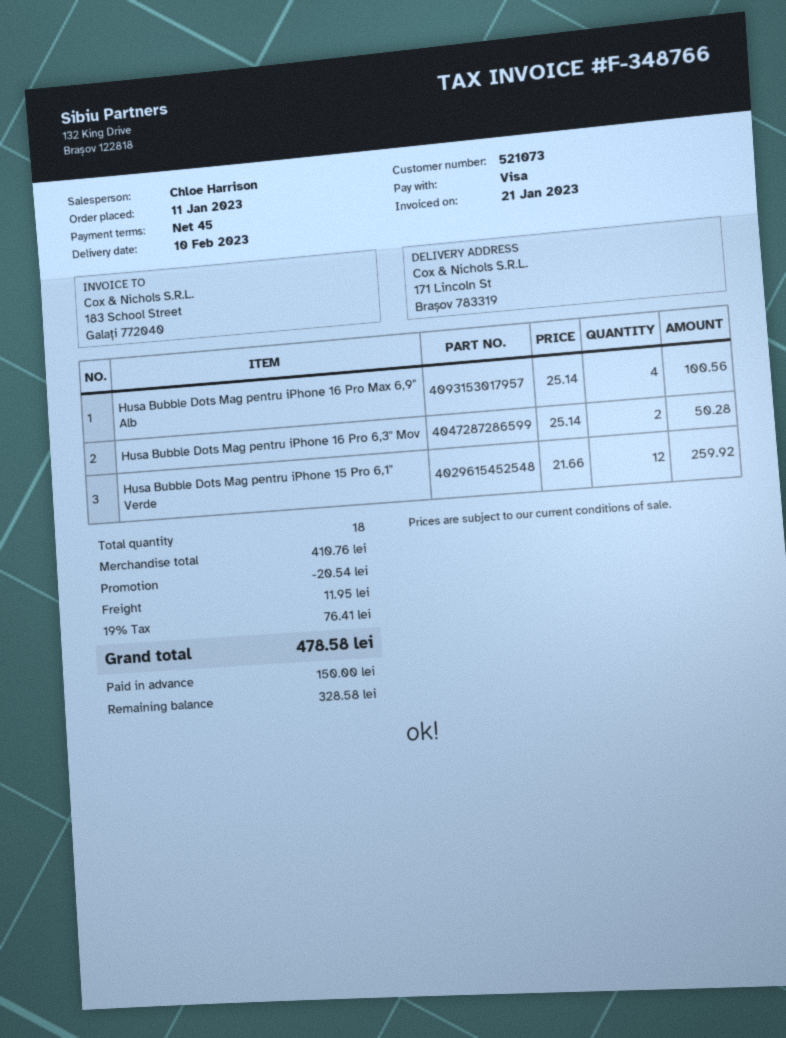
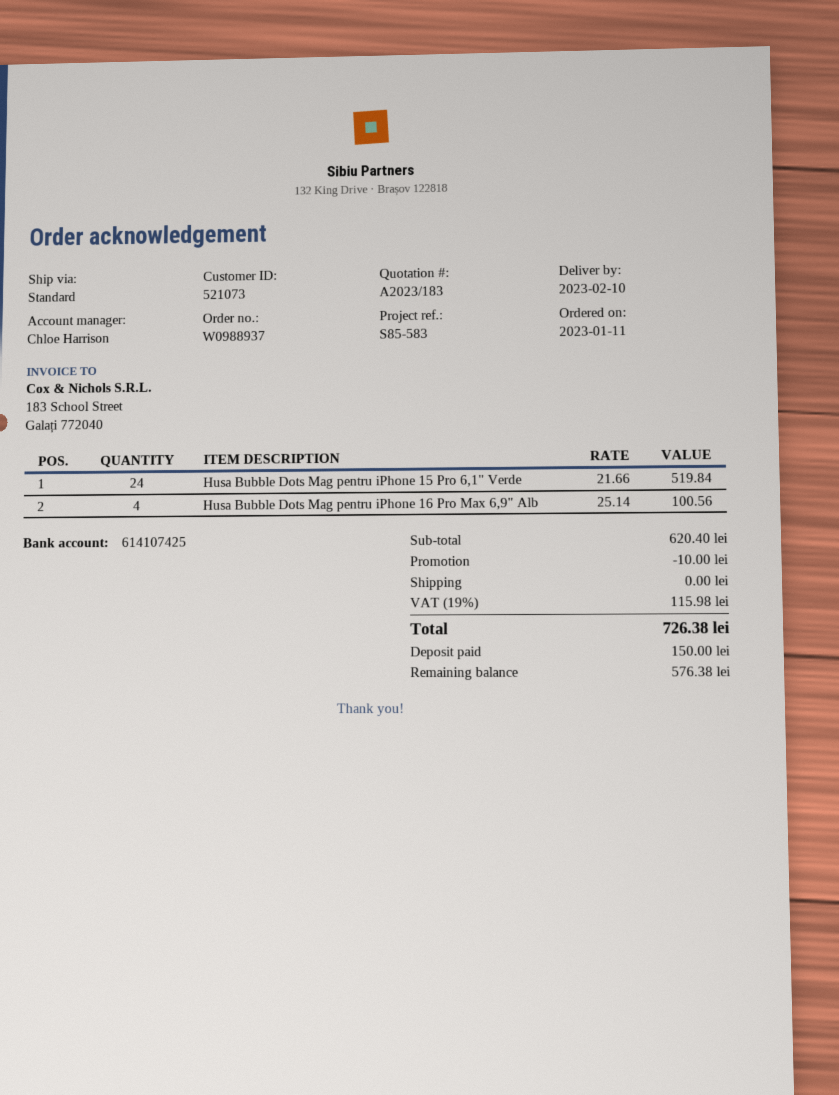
Husa Bubble Dots Mag pentru iPhone 16 Pro 6,3" Mov: 2 x 25.14 = 50.28 -> none
Husa Bubble Dots Mag pentru iPhone 15 Pro 6,1" Verde: 12 x 21.66 = 259.92 -> 24 x 21.66 = 519.84
subtotal: 410.76 -> 620.40
discount: 20.54 -> 10.00
shipping: 11.95 -> 0.00
tax: 19% = 76.41 -> 19% = 115.98
total: 478.58 -> 726.38
balance: 328.58 -> 576.38

